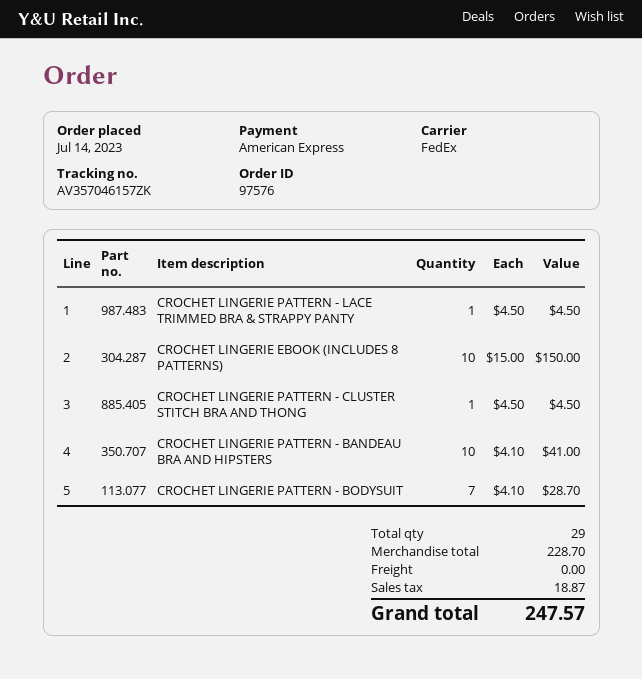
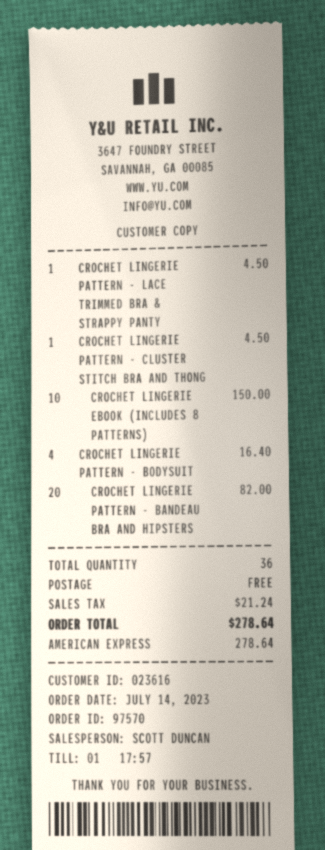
order number: 97576 -> 97570
CROCHET LINGERIE PATTERN - BANDEAU BRA AND HIPSTERS: 10 for 41.00 -> 20 for 82.00
CROCHET LINGERIE PATTERN - BODYSUIT: 7 for 28.70 -> 4 for 16.40
total quantity: 29 -> 36
tax: 18.87 -> 21.24
total: 247.57 -> 278.64

